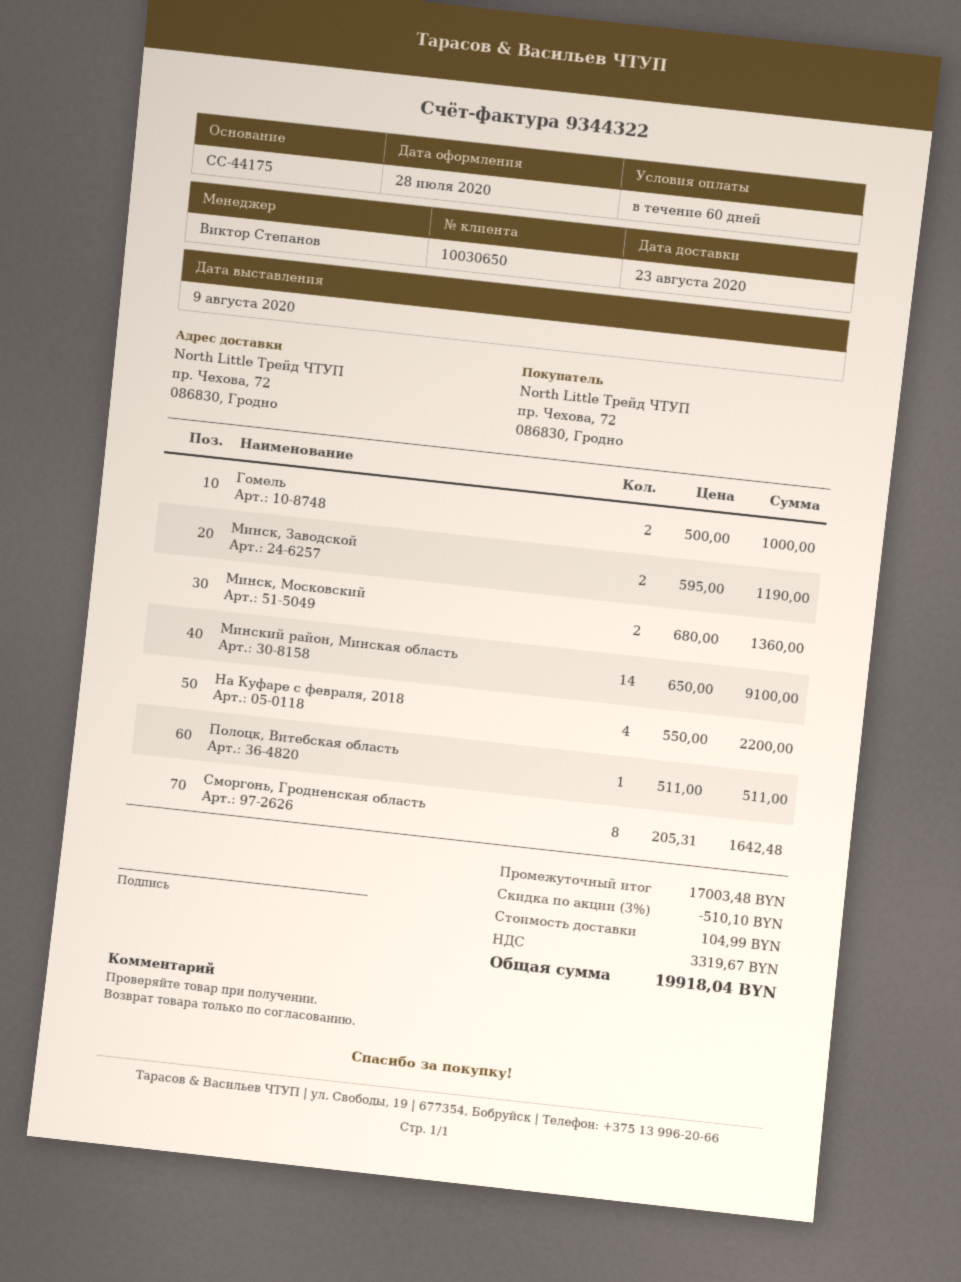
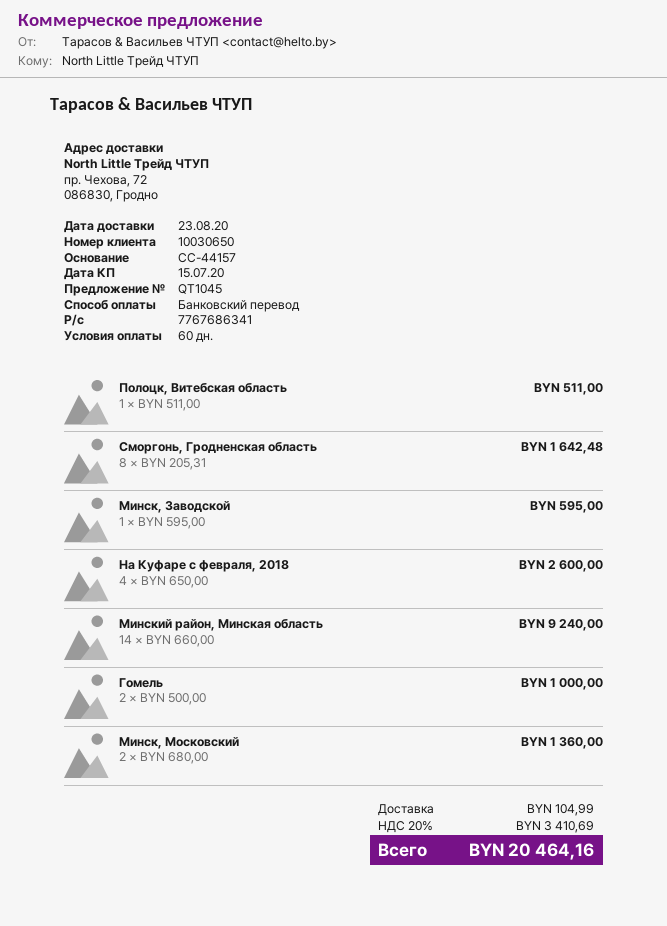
reference: CC-44175 -> CC-44157
Минск, Заводской: 2 x 595.00 = 1190.00 -> 1 x 595.00 = 595.00
Минский район, Минская область: 14 x 650.00 = 9100.00 -> 14 x 660.00 = 9240.00
На Куфаре с февраля, 2018: 4 x 550.00 = 2200.00 -> 4 x 650.00 = 2600.00
discount: 3% = 510.10 -> none
tax: 3319.67 -> 3410.69
total: 19918.04 -> 20464.16

